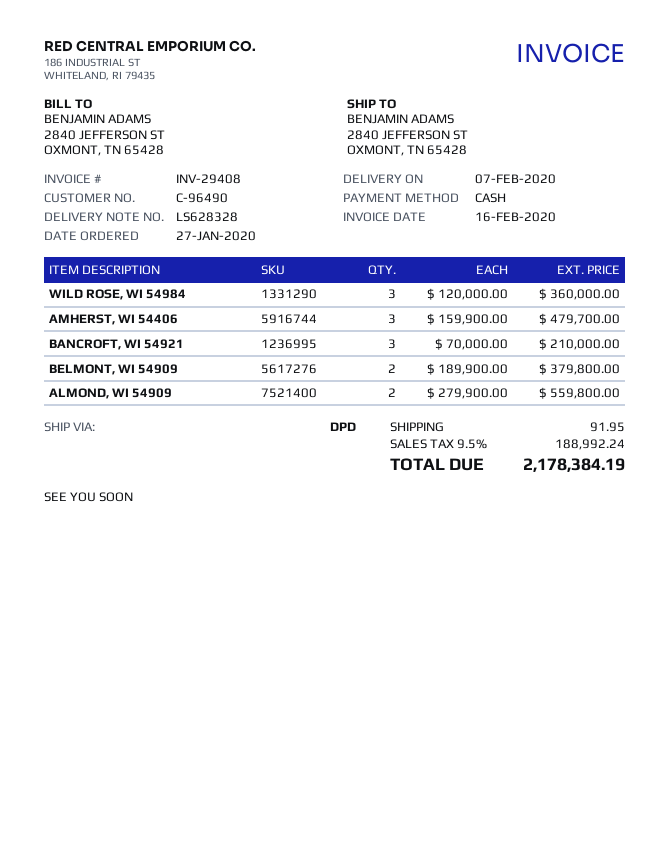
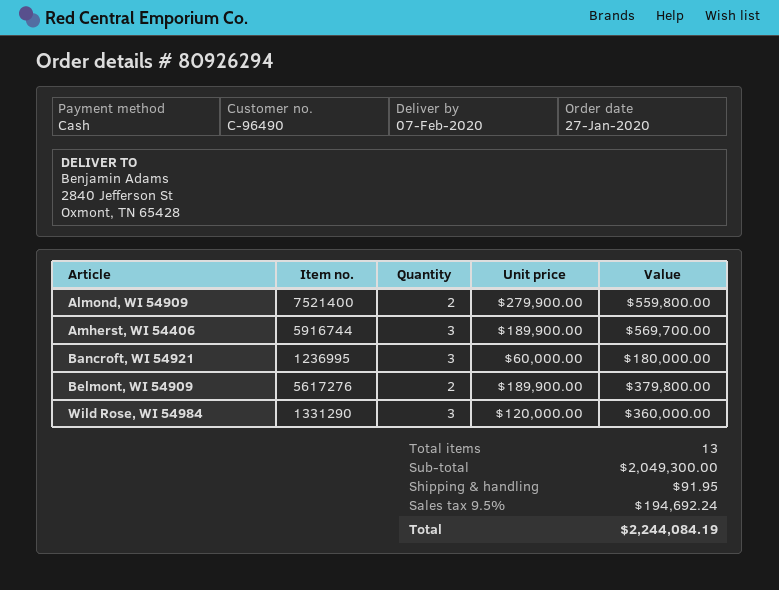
AMHERST, WI 54406: 3 x 159900.00 = 479700.00 -> 3 x 189900.00 = 569700.00
BANCROFT, WI 54921: 3 x 70000.00 = 210000.00 -> 3 x 60000.00 = 180000.00
tax: 9.5% = 188992.24 -> 9.5% = 194692.24
total: 2178384.19 -> 2244084.19

